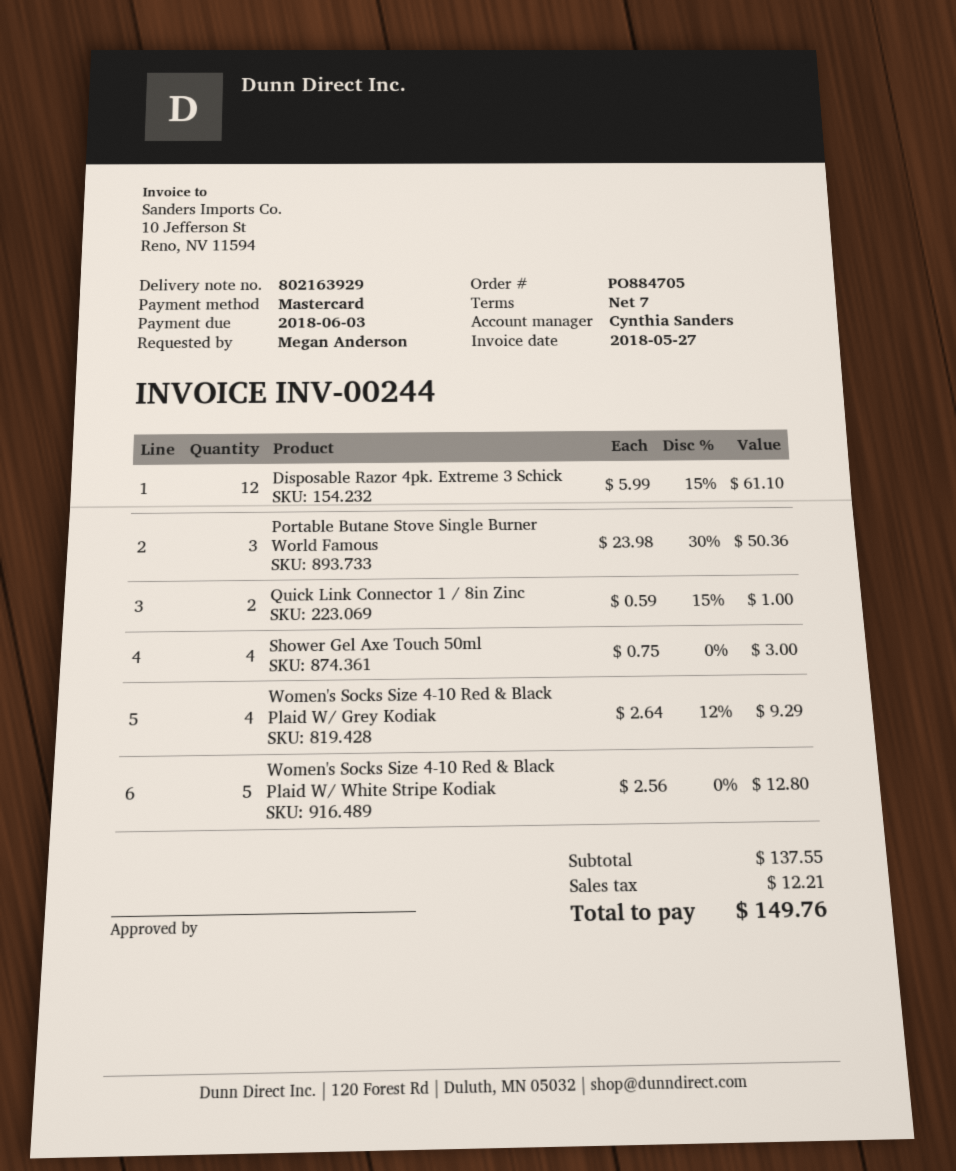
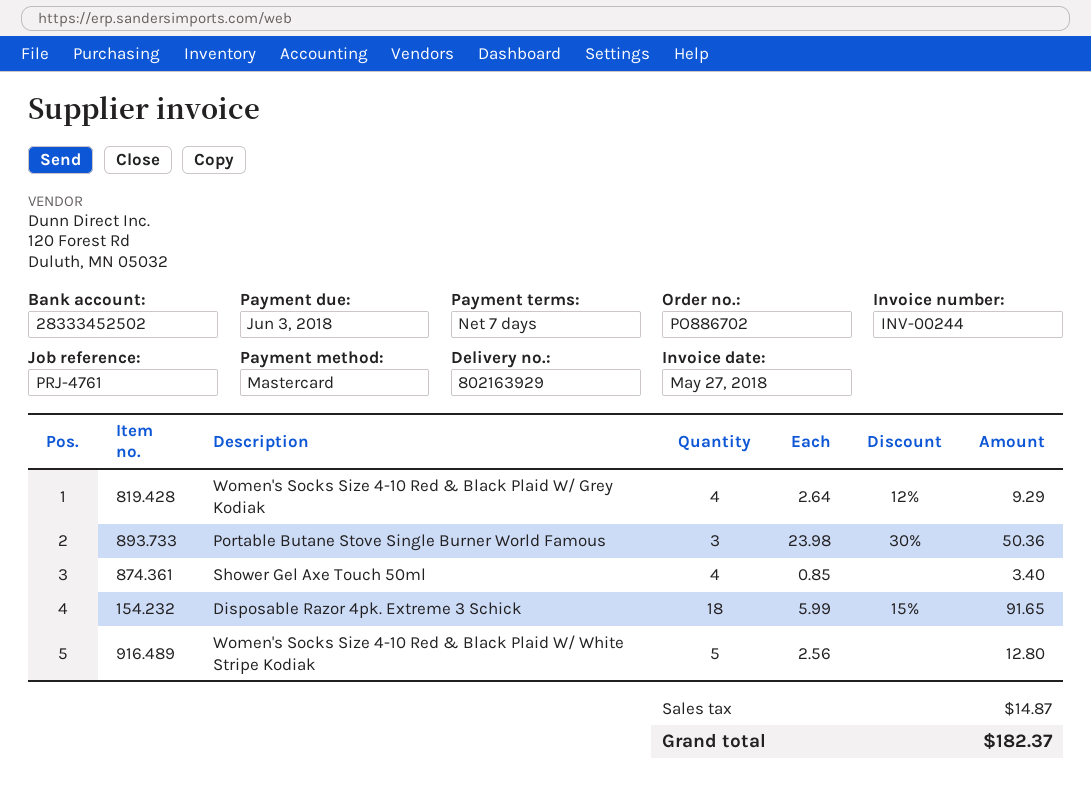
order number: PO884705 -> PO886702
Disposable Razor 4pk. Extreme 3 Schick: 12 x 5.99 - 15% = 61.10 -> 18 x 5.99 - 15% = 91.65
Quick Link Connector 1 / 8in Zinc: 2 x 0.59 - 15% = 1.00 -> none
Shower Gel Axe Touch 50ml: 4 x 0.75 = 3.00 -> 4 x 0.85 = 3.40
tax: 12.21 -> 14.87
total: 149.76 -> 182.37

